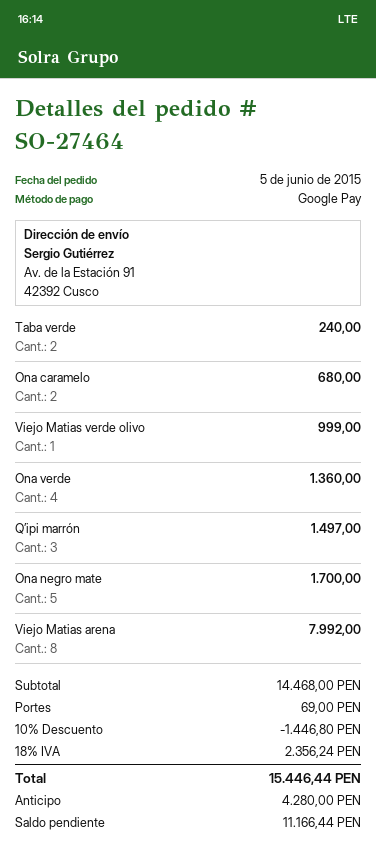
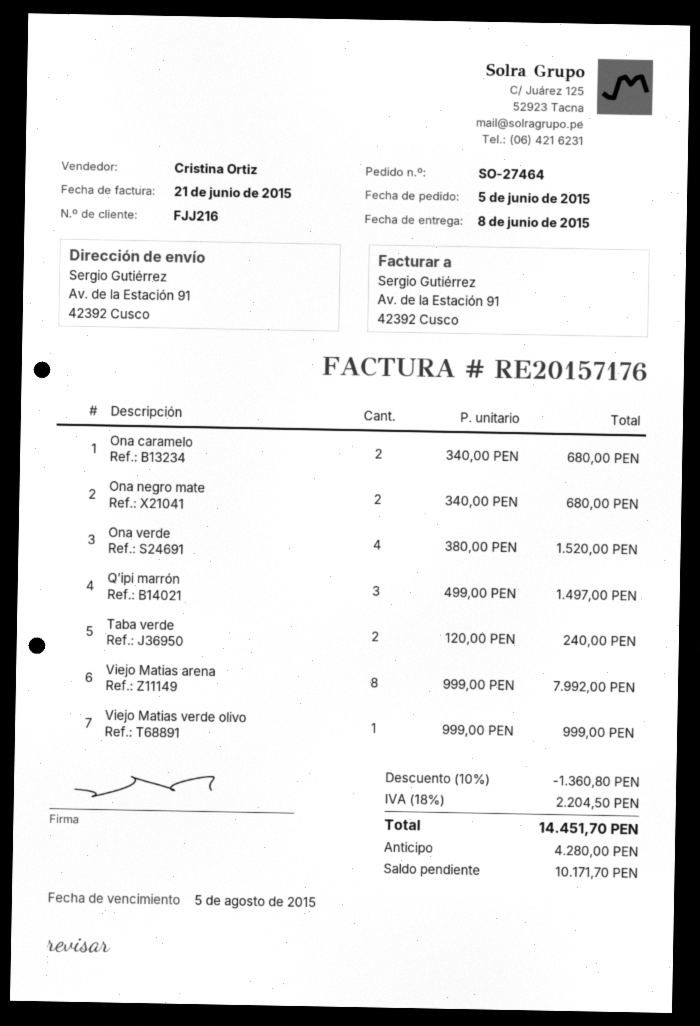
Ona verde: 4 for 1360.00 -> 4 for 1520.00
Ona negro mate: 5 for 1700.00 -> 2 for 680.00
discount: 10% = 1446.80 -> 10% = 1360.80
shipping: 69.00 -> none
tax: 18% = 2356.24 -> 18% = 2204.50
total: 15446.44 -> 14451.70
balance: 11166.44 -> 10171.70

